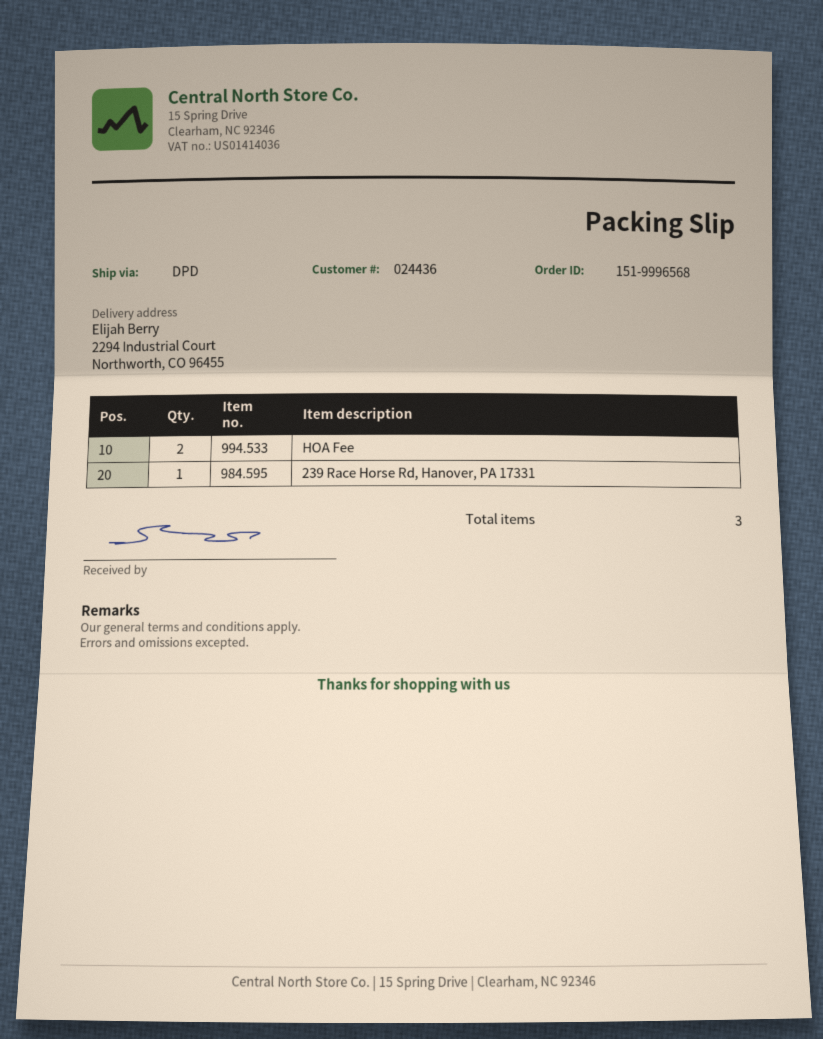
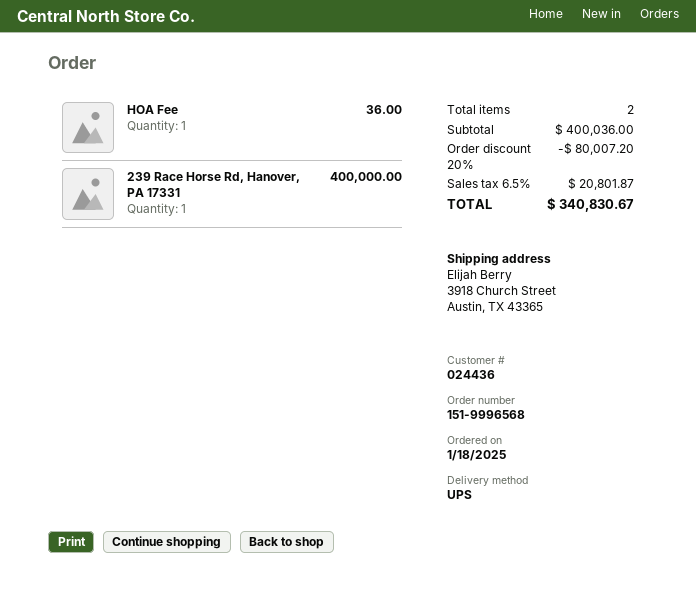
shipping method: DPD -> UPS
ship to: 2294 Industrial Court, Northworth, CO 96455 -> 3918 Church Street, Austin, TX 43365
HOA Fee: 2 -> 1
total quantity: 3 -> 2

